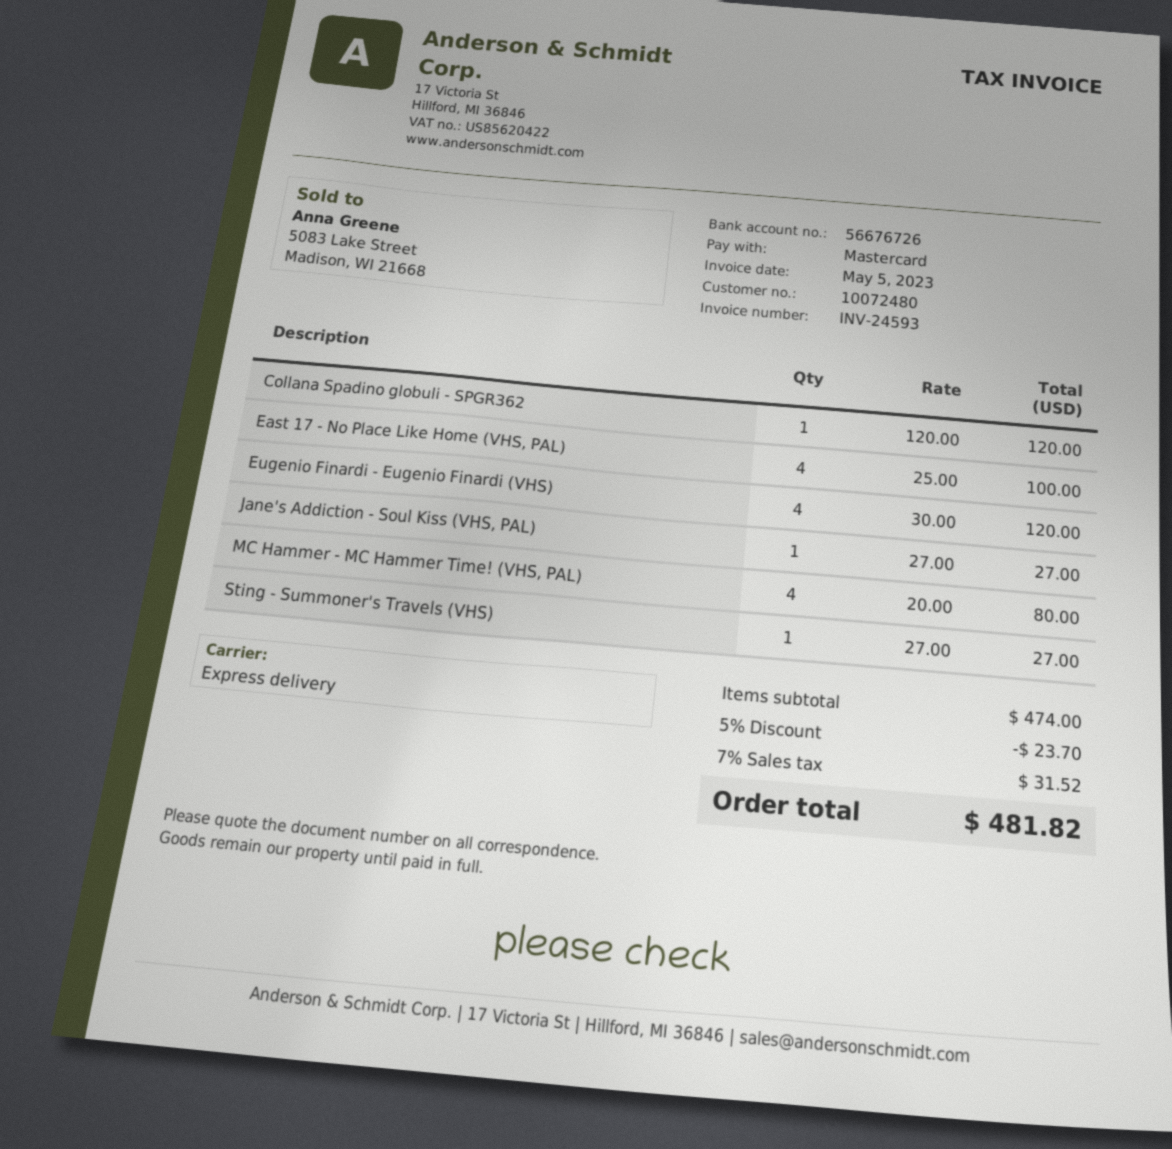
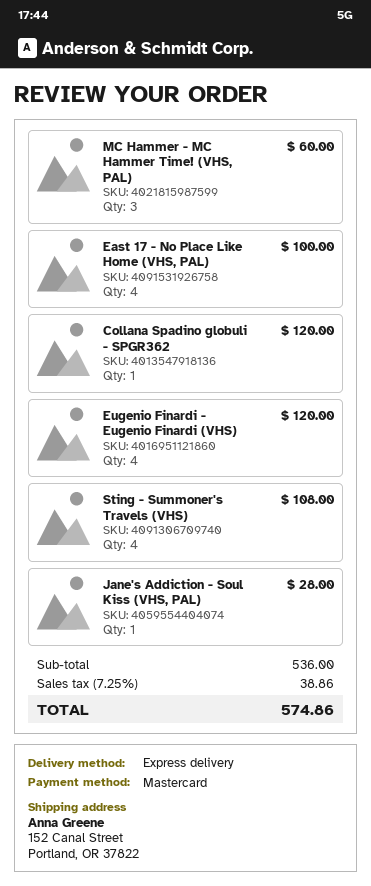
Jane's Addiction - Soul Kiss (VHS, PAL): 1 for 27.00 -> 1 for 28.00
MC Hammer - MC Hammer Time! (VHS, PAL): 4 for 80.00 -> 3 for 60.00
Sting - Summoner's Travels (VHS): 1 for 27.00 -> 4 for 108.00
subtotal: 474.00 -> 536.00
discount: 5% = 23.70 -> none
tax: 7% = 31.52 -> 7.25% = 38.86
total: 481.82 -> 574.86

